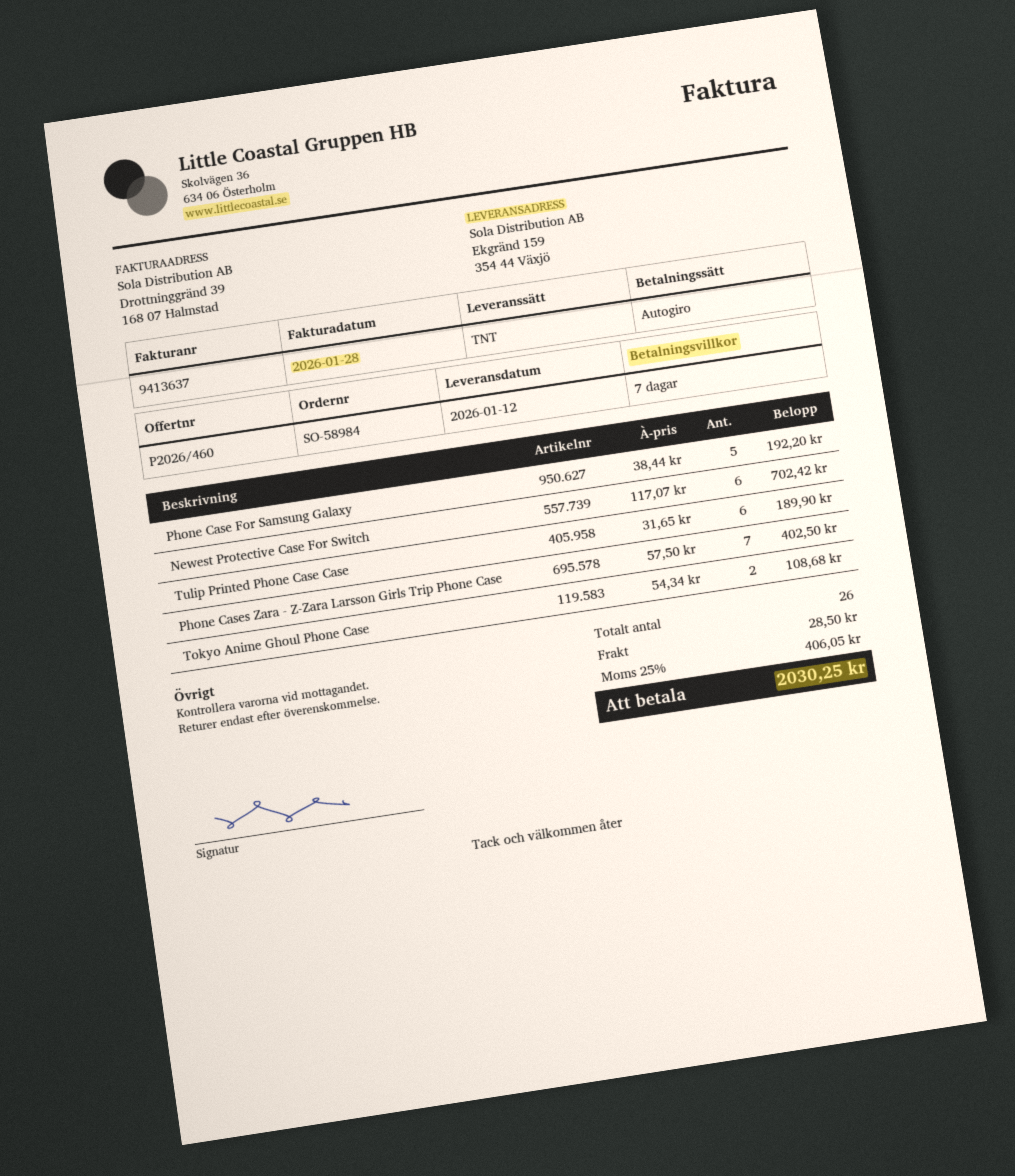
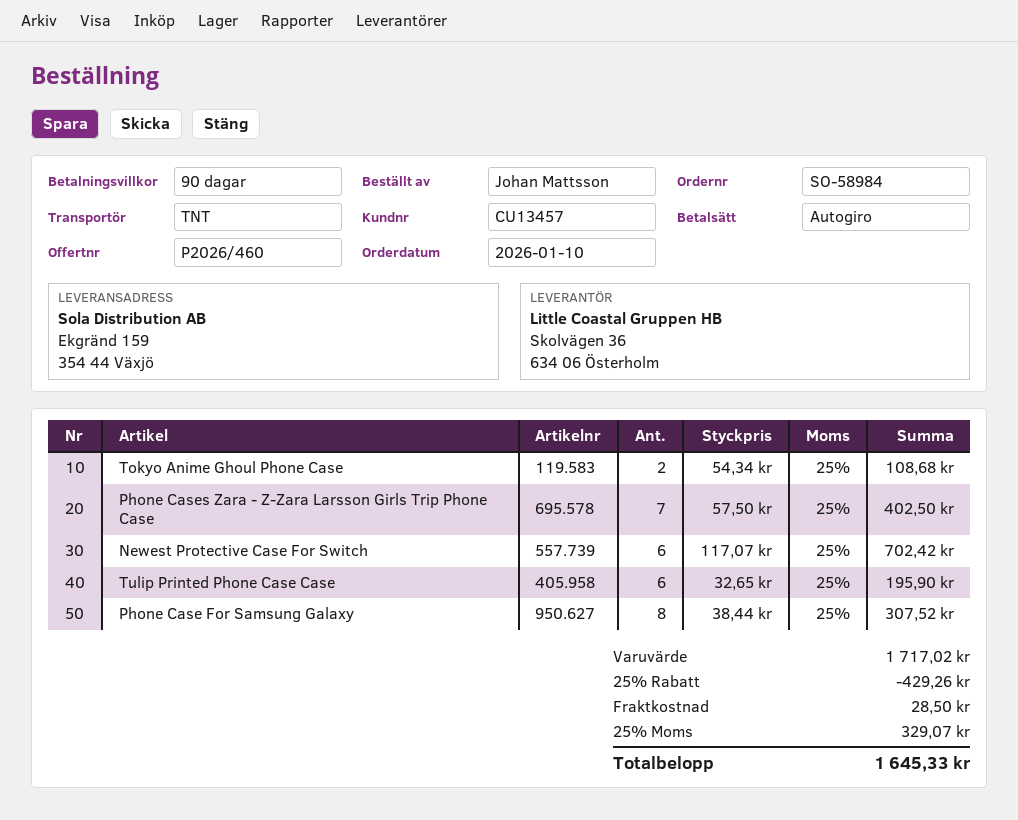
payment terms: 7 days -> 90 days
Phone Case For Samsung Galaxy: 5 x 38.44 = 192.20 -> 8 x 38.44 = 307.52
Tulip Printed Phone Case Case: 6 x 31.65 = 189.90 -> 6 x 32.65 = 195.90
discount: none -> 25% = 429.26
tax: 25% = 406.05 -> 25% = 329.07
total: 2030.25 -> 1645.33

